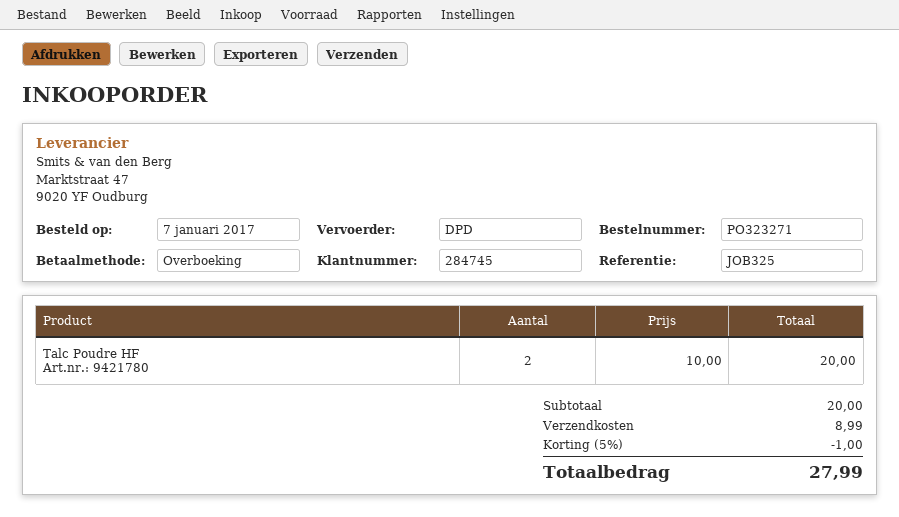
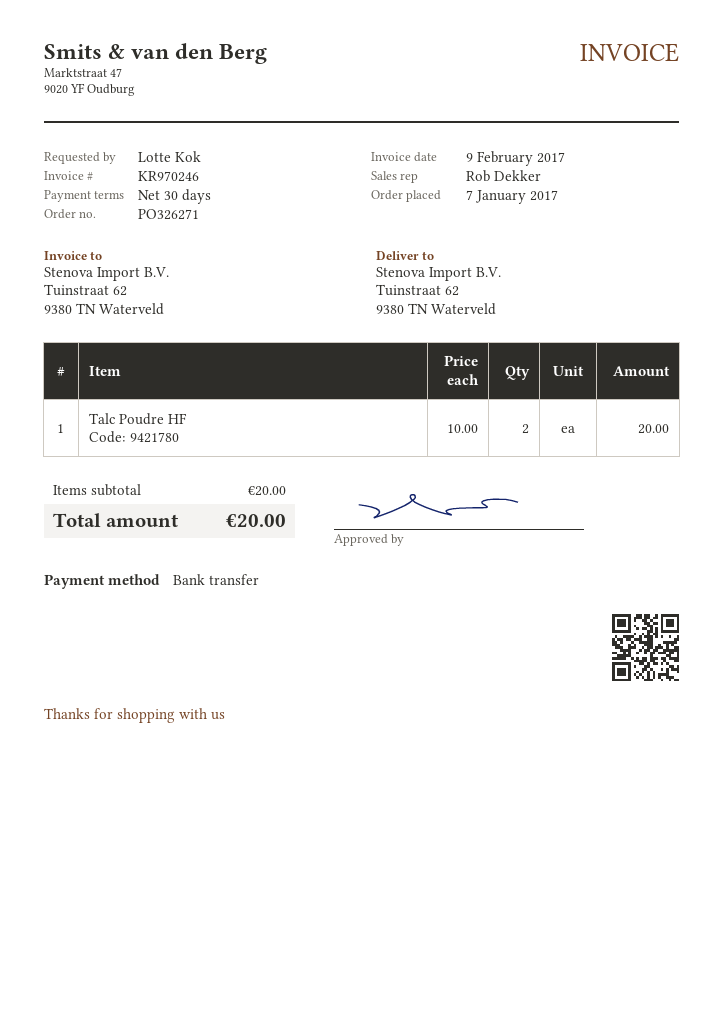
order number: PO323271 -> PO326271
discount: 5% = 1.00 -> none
shipping: 8.99 -> none
total: 27.99 -> 20.00

